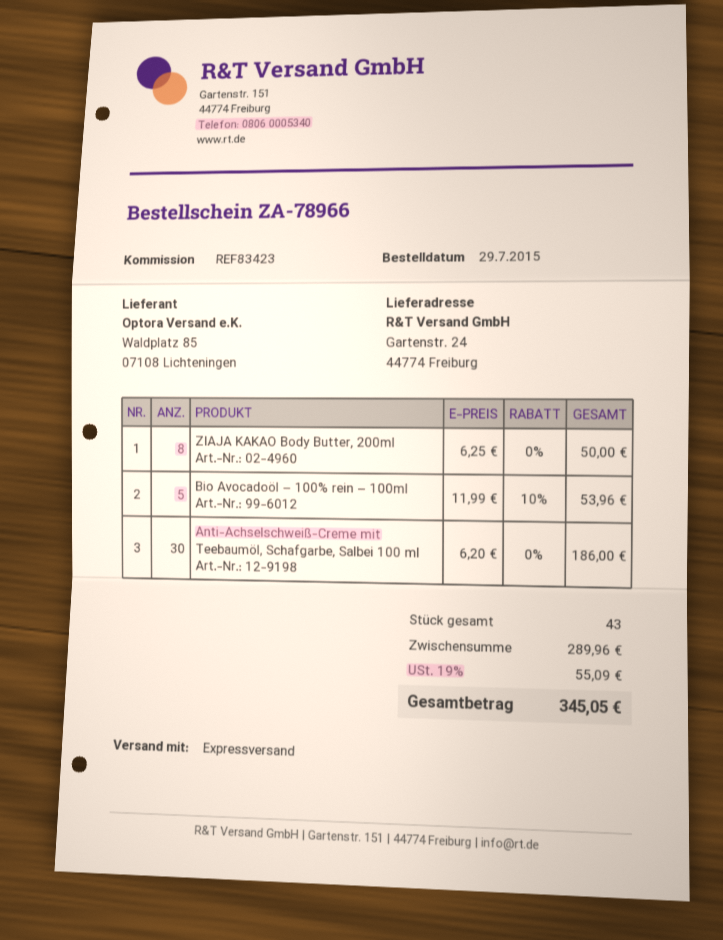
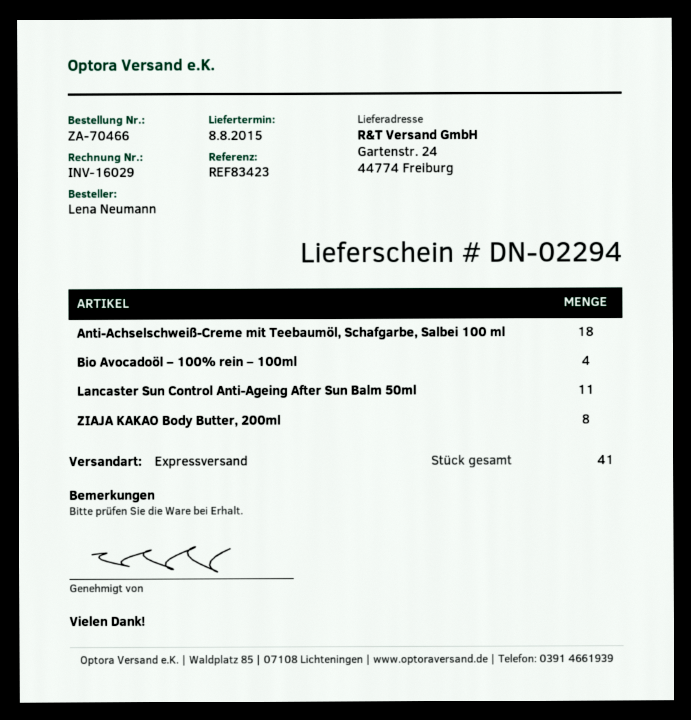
order number: ZA-78966 -> ZA-70466
Bio Avocadoöl – 100% rein – 100ml: 5 -> 4
Anti-Achselschweiß-Creme mit Teebaumöl, Schafgarbe, Salbei 100 ml: 30 -> 18
Lancaster Sun Control Anti-Ageing After Sun Balm 50ml: none -> 11
total quantity: 43 -> 41

